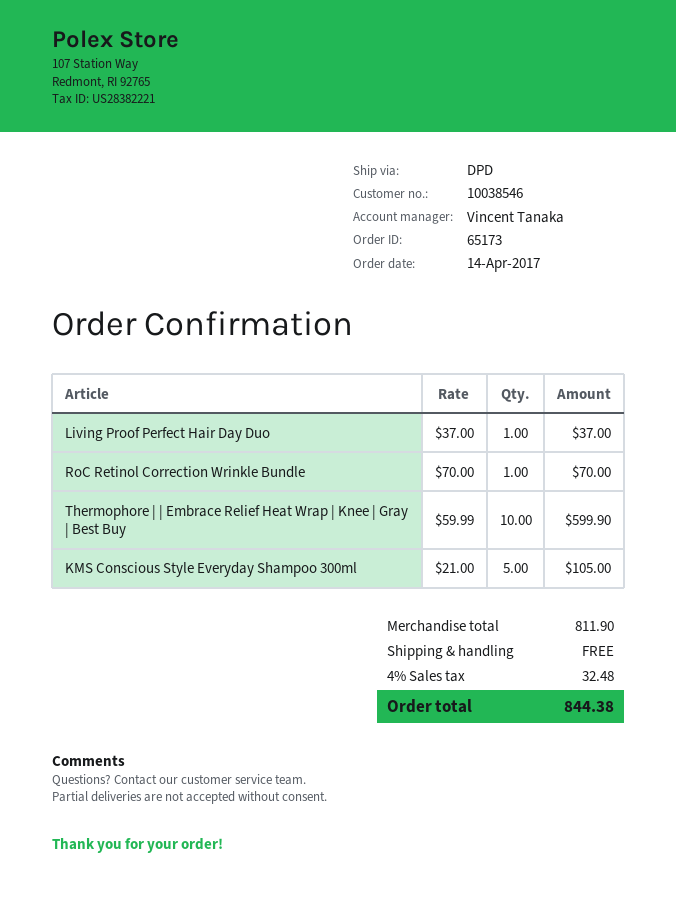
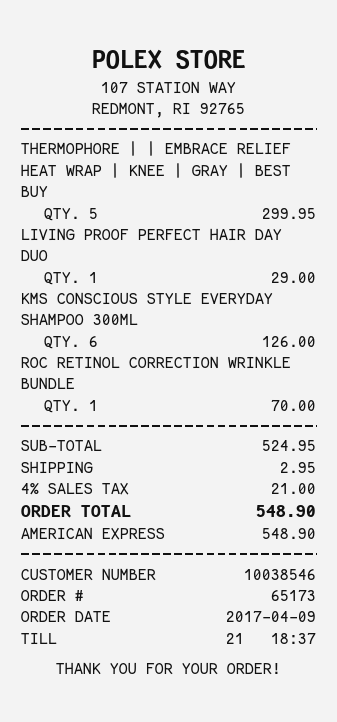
order date: 2017-04-14 -> 2017-04-09
Living Proof Perfect Hair Day Duo: 1 for 37.00 -> 1 for 29.00
Thermophore | | Embrace Relief Heat Wrap | Knee | Gray | Best Buy: 10 for 599.90 -> 5 for 299.95
KMS Conscious Style Everyday Shampoo 300ml: 5 for 105.00 -> 6 for 126.00
subtotal: 811.90 -> 524.95
shipping: 0.00 -> 2.95
tax: 4% = 32.48 -> 4% = 21.00
total: 844.38 -> 548.90

